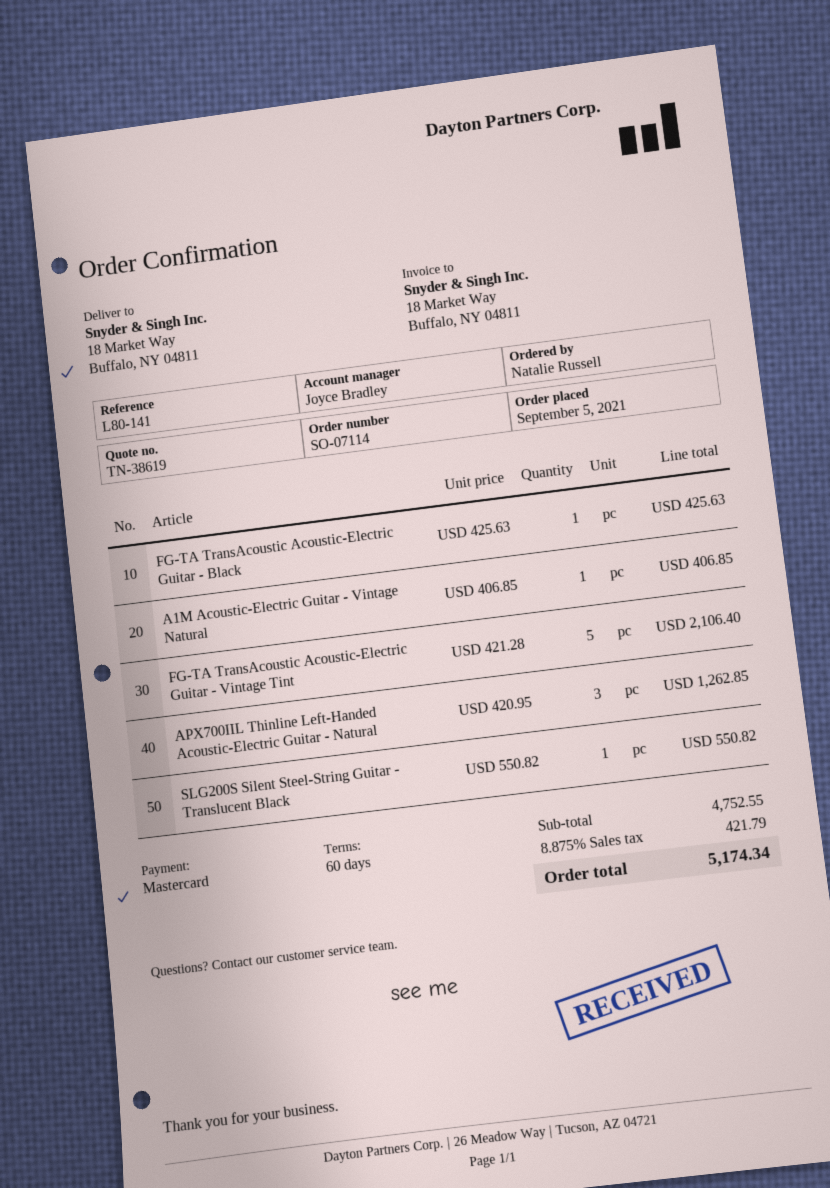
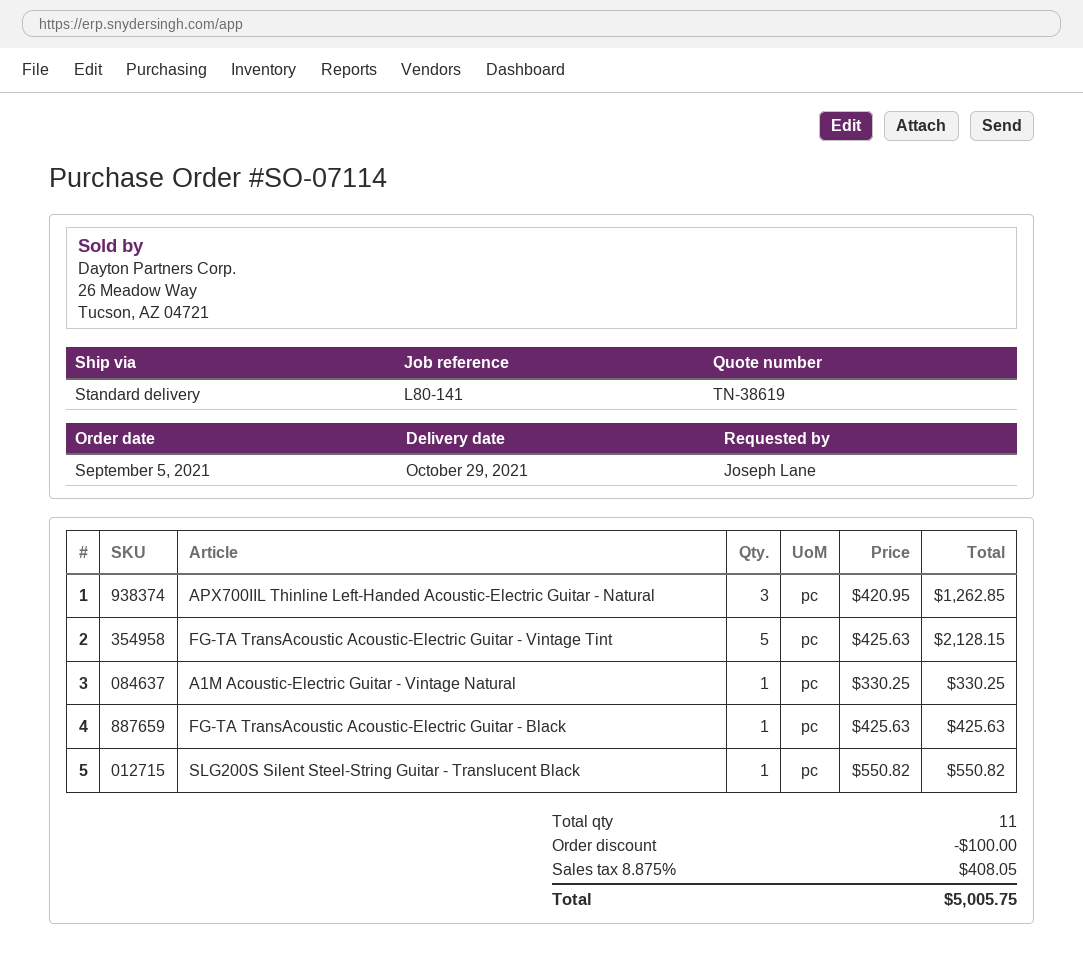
ordered by: Natalie Russell -> Joseph Lane
A1M Acoustic-Electric Guitar - Vintage Natural: 1 x 406.85 = 406.85 -> 1 x 330.25 = 330.25
FG-TA TransAcoustic Acoustic-Electric Guitar - Vintage Tint: 5 x 421.28 = 2106.40 -> 5 x 425.63 = 2128.15
discount: none -> 100.00
tax: 8.875% = 421.79 -> 8.875% = 408.05
total: 5174.34 -> 5005.75

